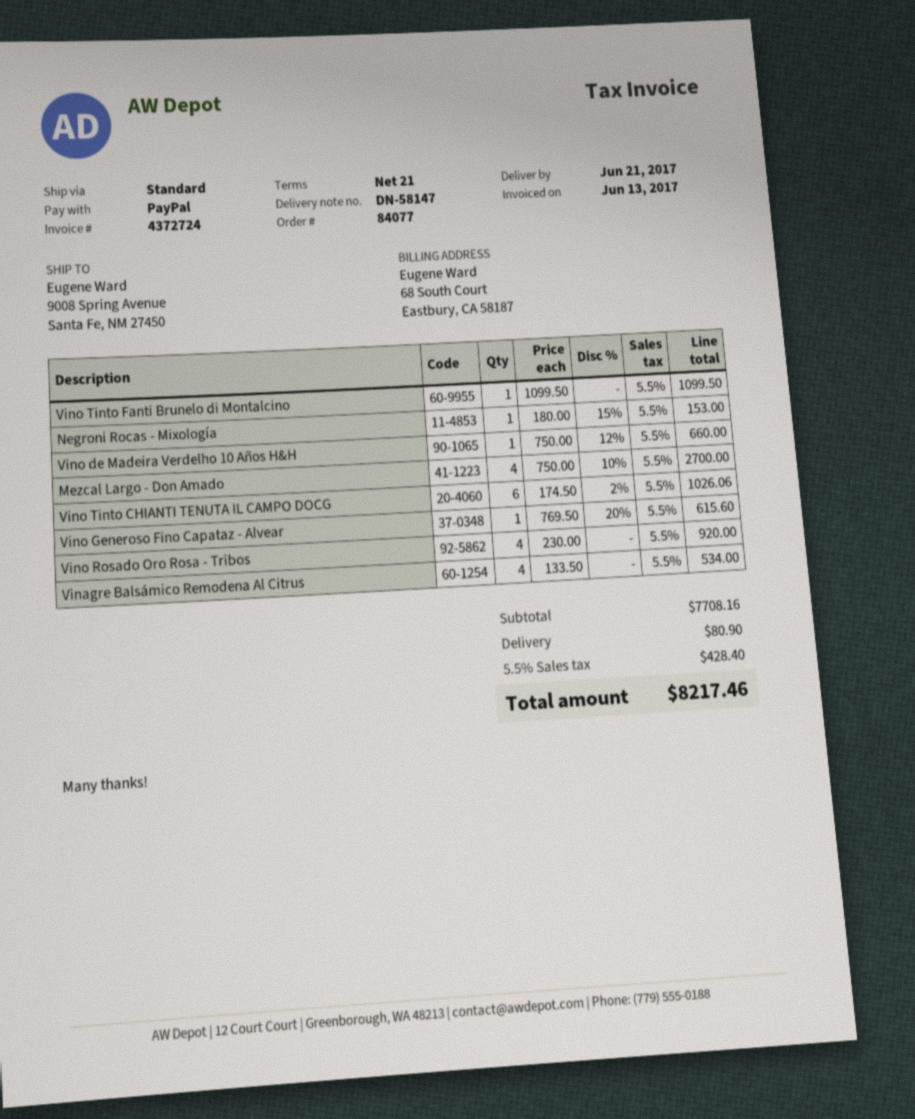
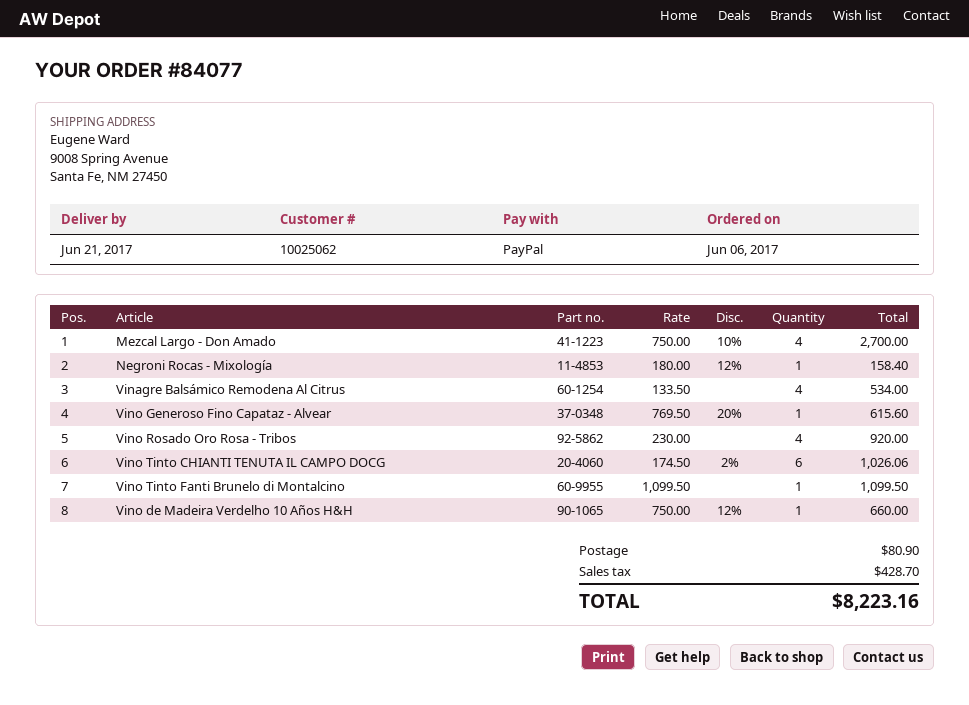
Negroni Rocas - Mixología: 1 x 180.00 - 15% = 153.00 -> 1 x 180.00 - 12% = 158.40
tax: 428.40 -> 428.70
total: 8217.46 -> 8223.16

